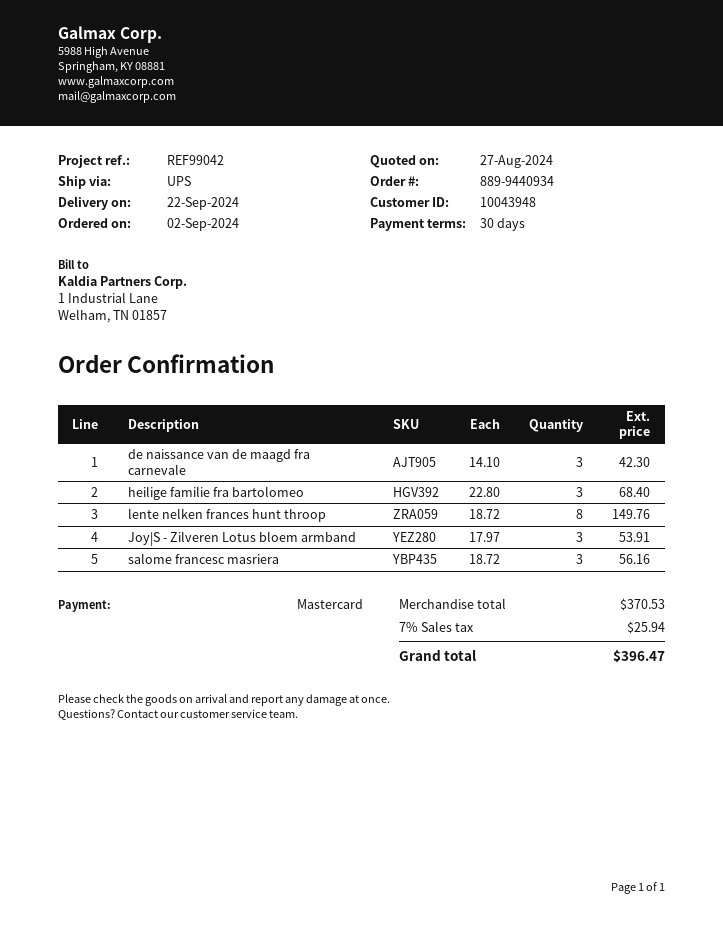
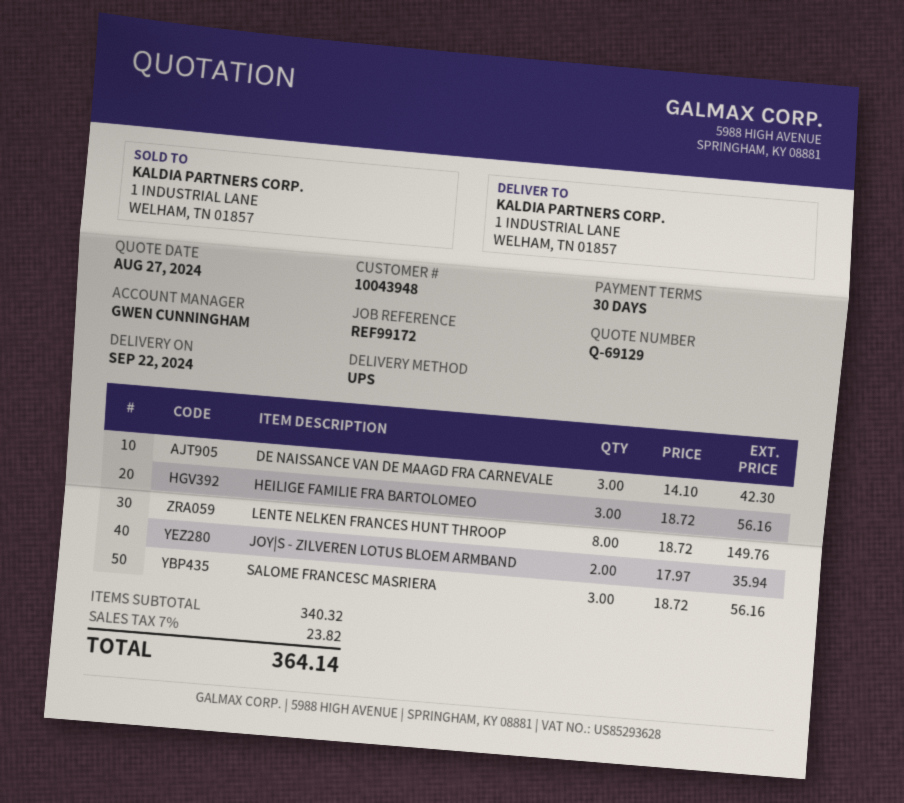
reference: REF99042 -> REF99172
heilige familie fra bartolomeo: 3 x 22.80 = 68.40 -> 3 x 18.72 = 56.16
Joy|S - Zilveren Lotus bloem armband: 3 x 17.97 = 53.91 -> 2 x 17.97 = 35.94
subtotal: 370.53 -> 340.32
tax: 7% = 25.94 -> 7% = 23.82
total: 396.47 -> 364.14

